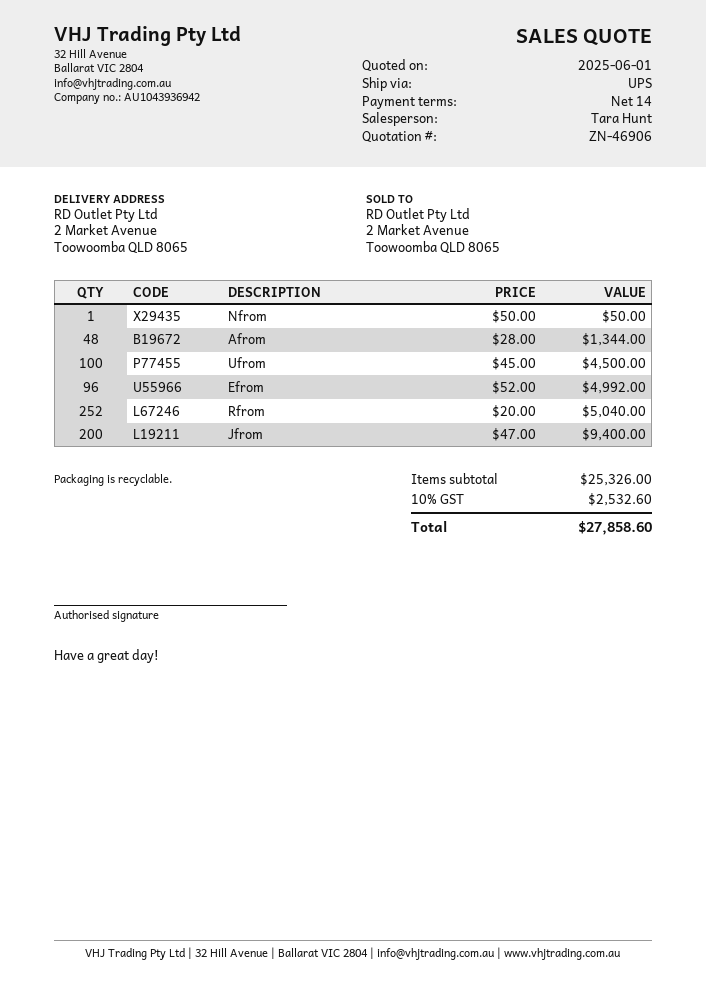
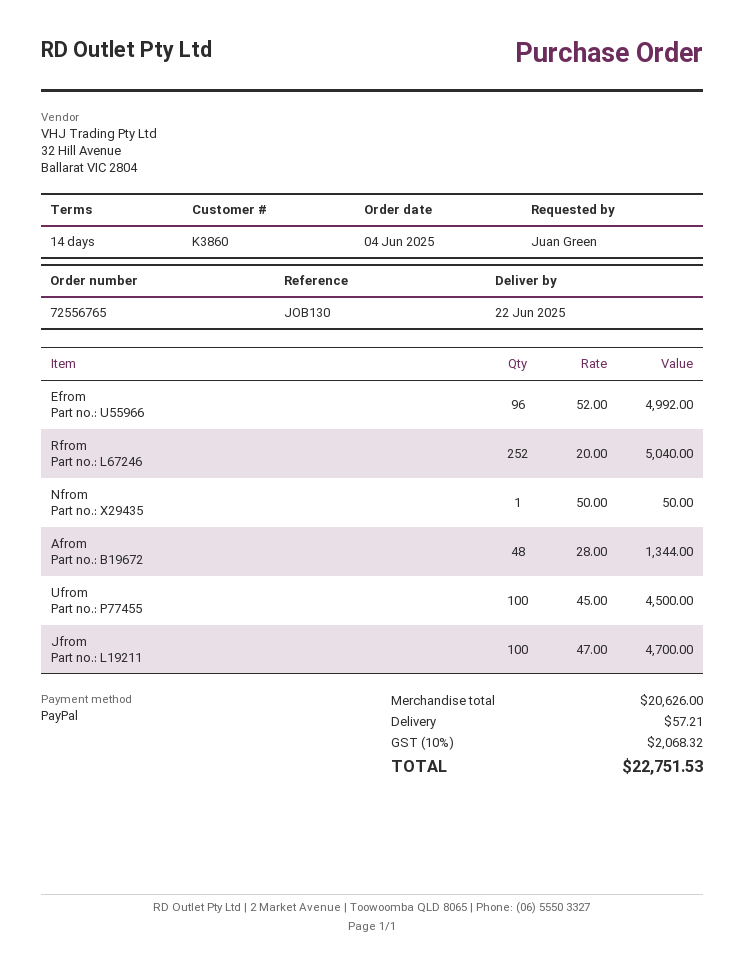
Jfrom: 200 x 47.00 = 9400.00 -> 100 x 47.00 = 4700.00
subtotal: 25326.00 -> 20626.00
shipping: none -> 57.21
tax: 10% = 2532.60 -> 10% = 2068.32
total: 27858.60 -> 22751.53

